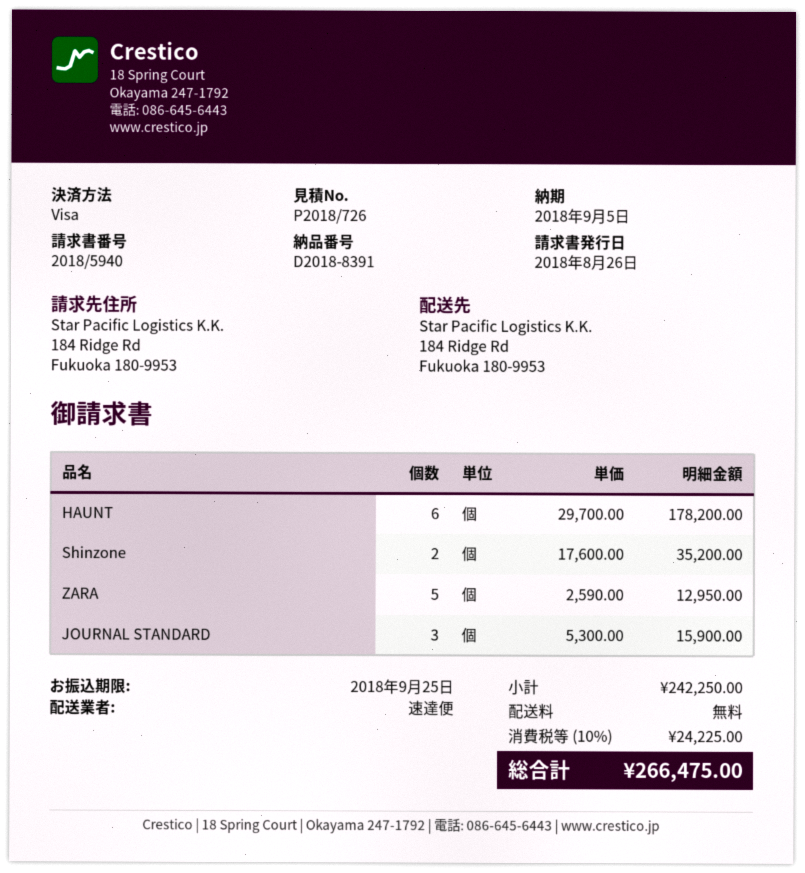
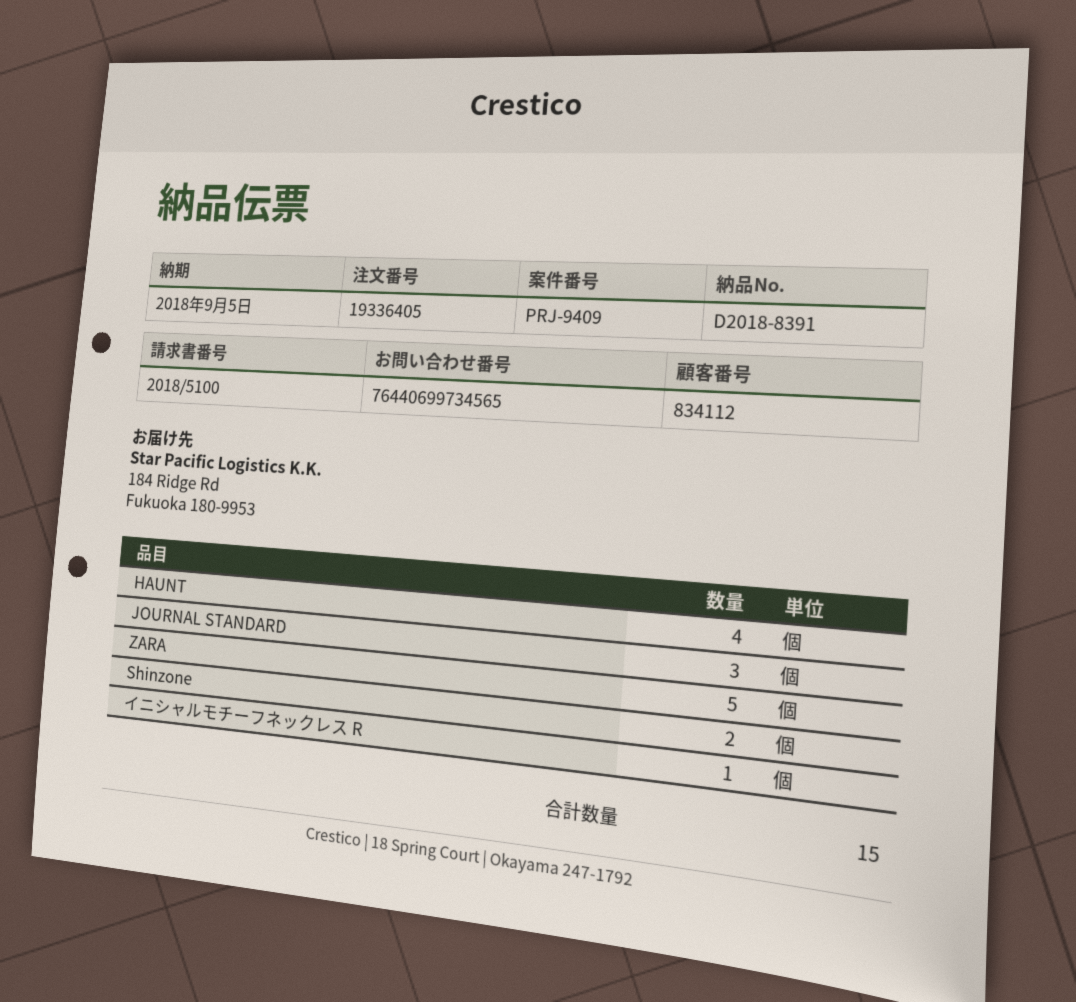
invoice number: 2018/5940 -> 2018/5100
HAUNT: 6 -> 4
イニシャルモチーフネックレス R: none -> 1

